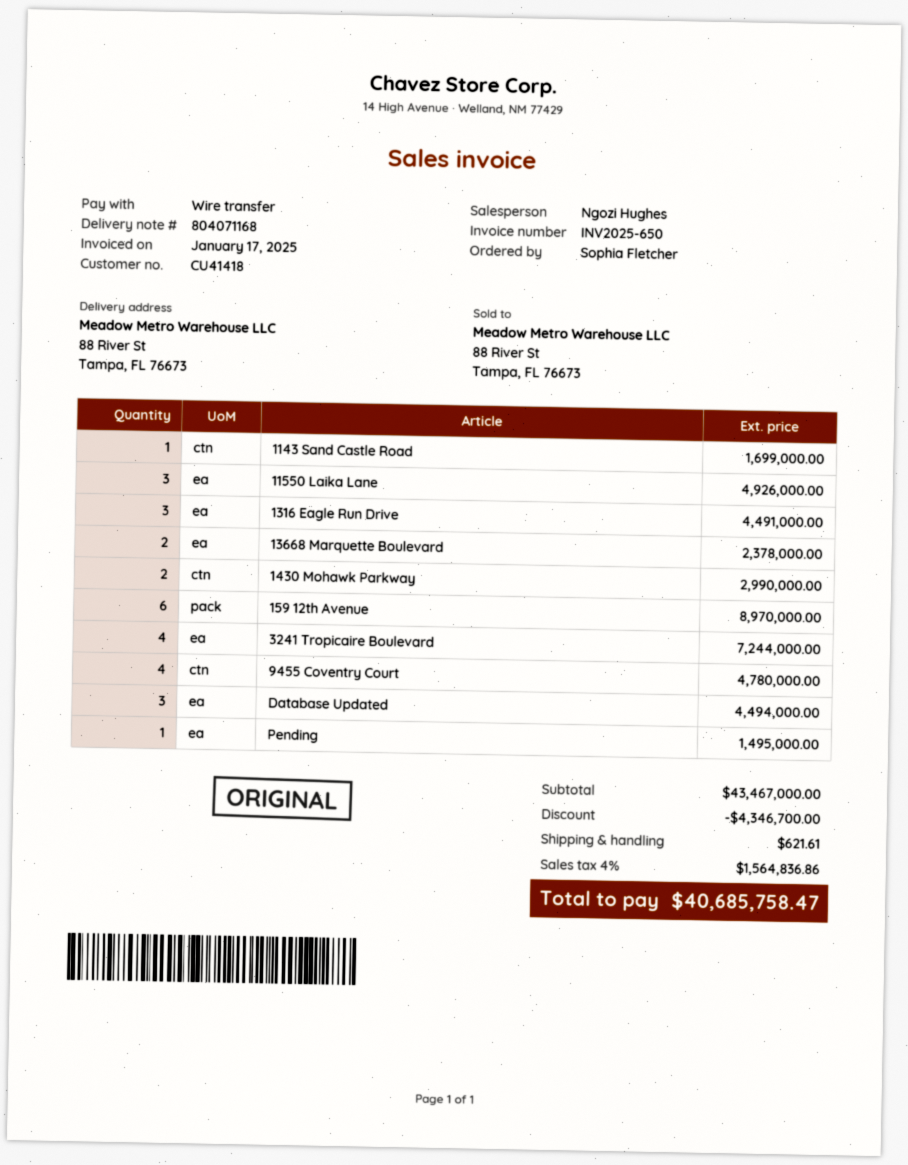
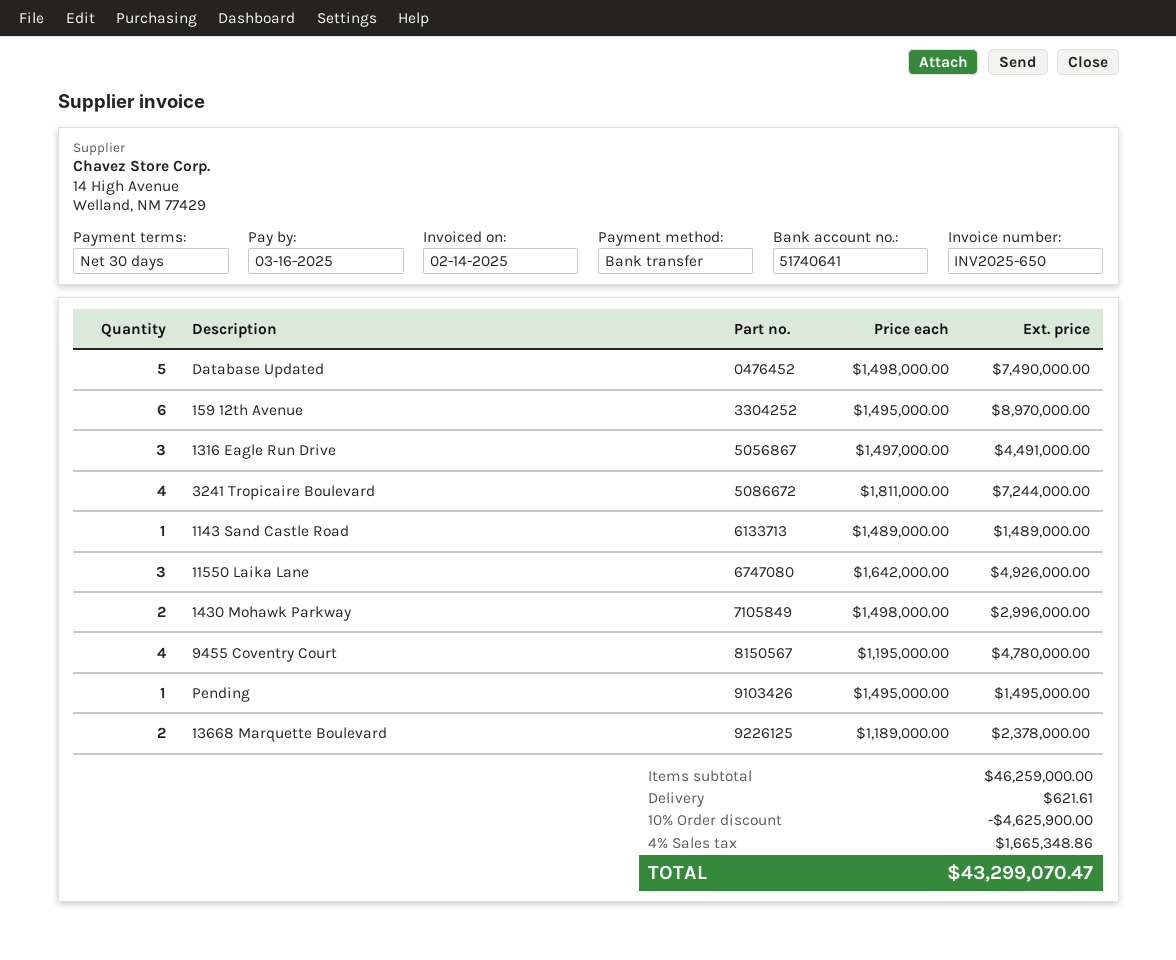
invoice date: 2025-01-17 -> 2025-02-14
1143 Sand Castle Road: 1 for 1699000.00 -> 1 for 1489000.00
1430 Mohawk Parkway: 2 for 2990000.00 -> 2 for 2996000.00
Database Updated: 3 for 4494000.00 -> 5 for 7490000.00
subtotal: 43467000.00 -> 46259000.00
discount: 4346700.00 -> 4625900.00
tax: 4% = 1564836.86 -> 4% = 1665348.86
total: 40685758.47 -> 43299070.47

